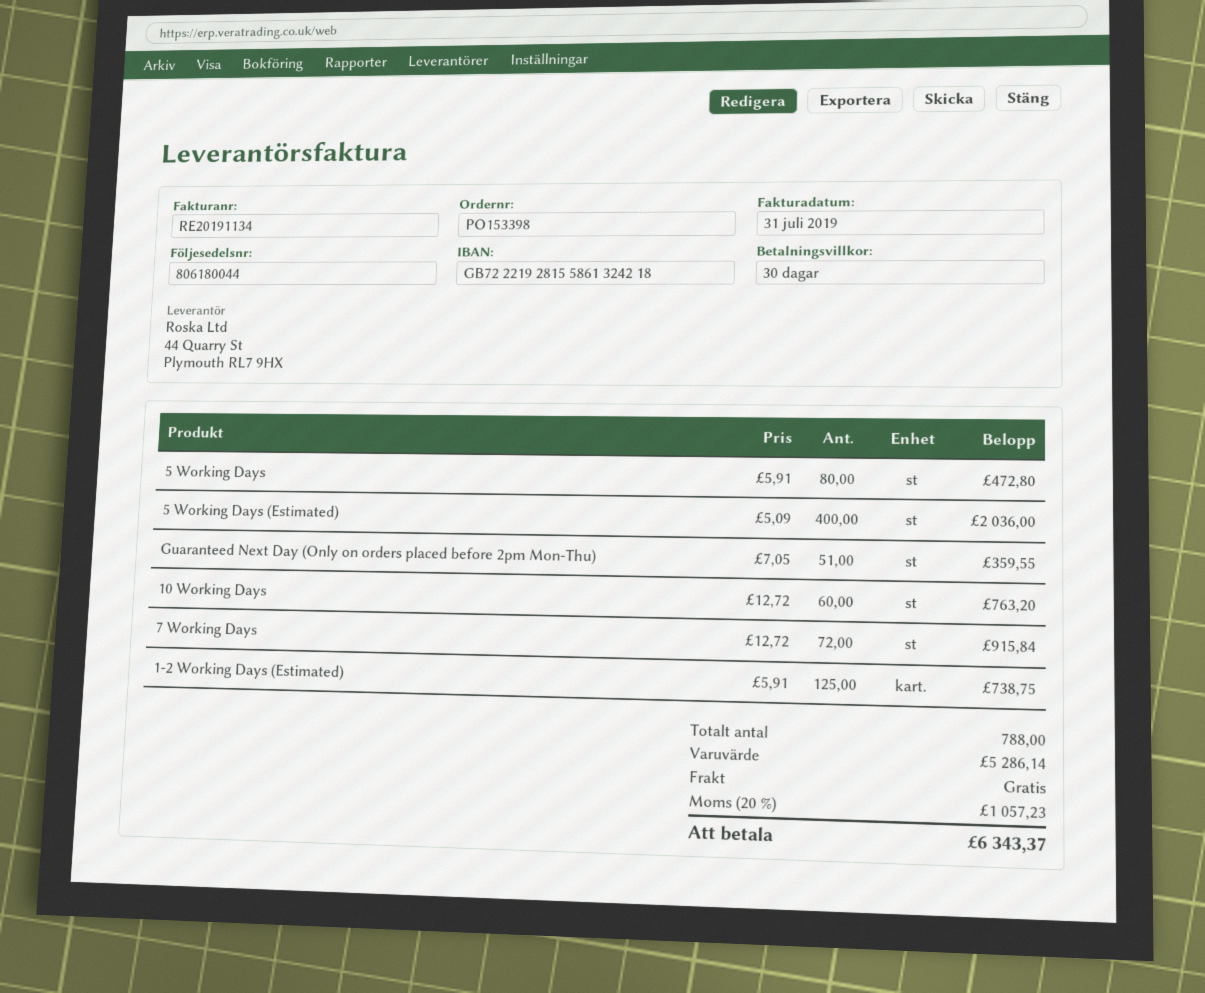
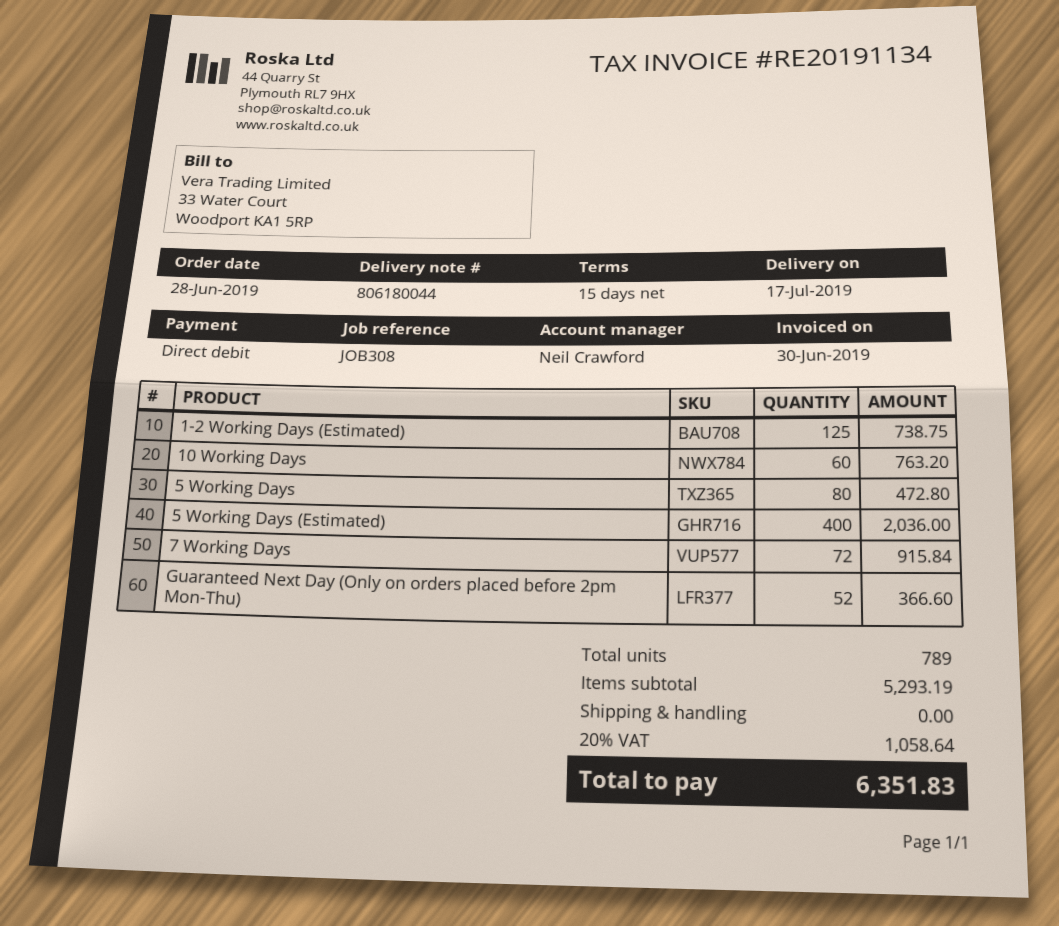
invoice date: 2019-07-31 -> 2019-06-30
payment terms: 30 days -> 15 days
Guaranteed Next Day (Only on orders placed before 2pm Mon-Thu): 51 for 359.55 -> 52 for 366.60
total quantity: 788 -> 789
subtotal: 5286.14 -> 5293.19
tax: 20% = 1057.23 -> 20% = 1058.64
total: 6343.37 -> 6351.83

